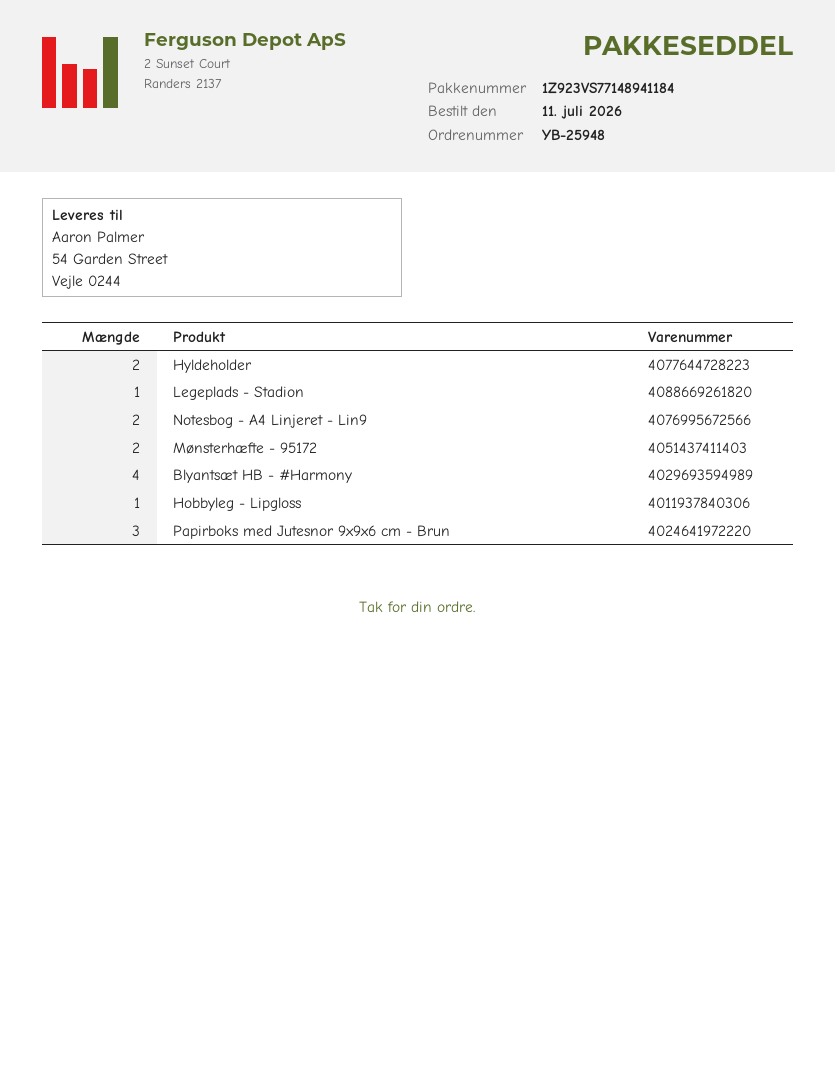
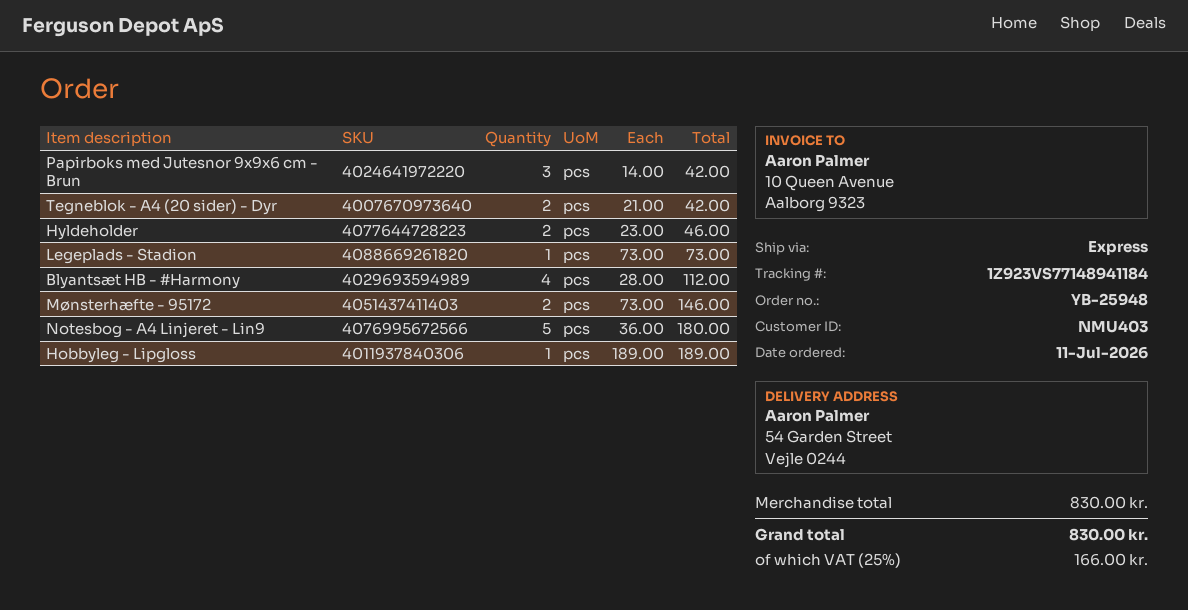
Notesbog - A4 Linjeret - Lin9: 2 -> 5
Tegneblok - A4 (20 sider) - Dyr: none -> 2

